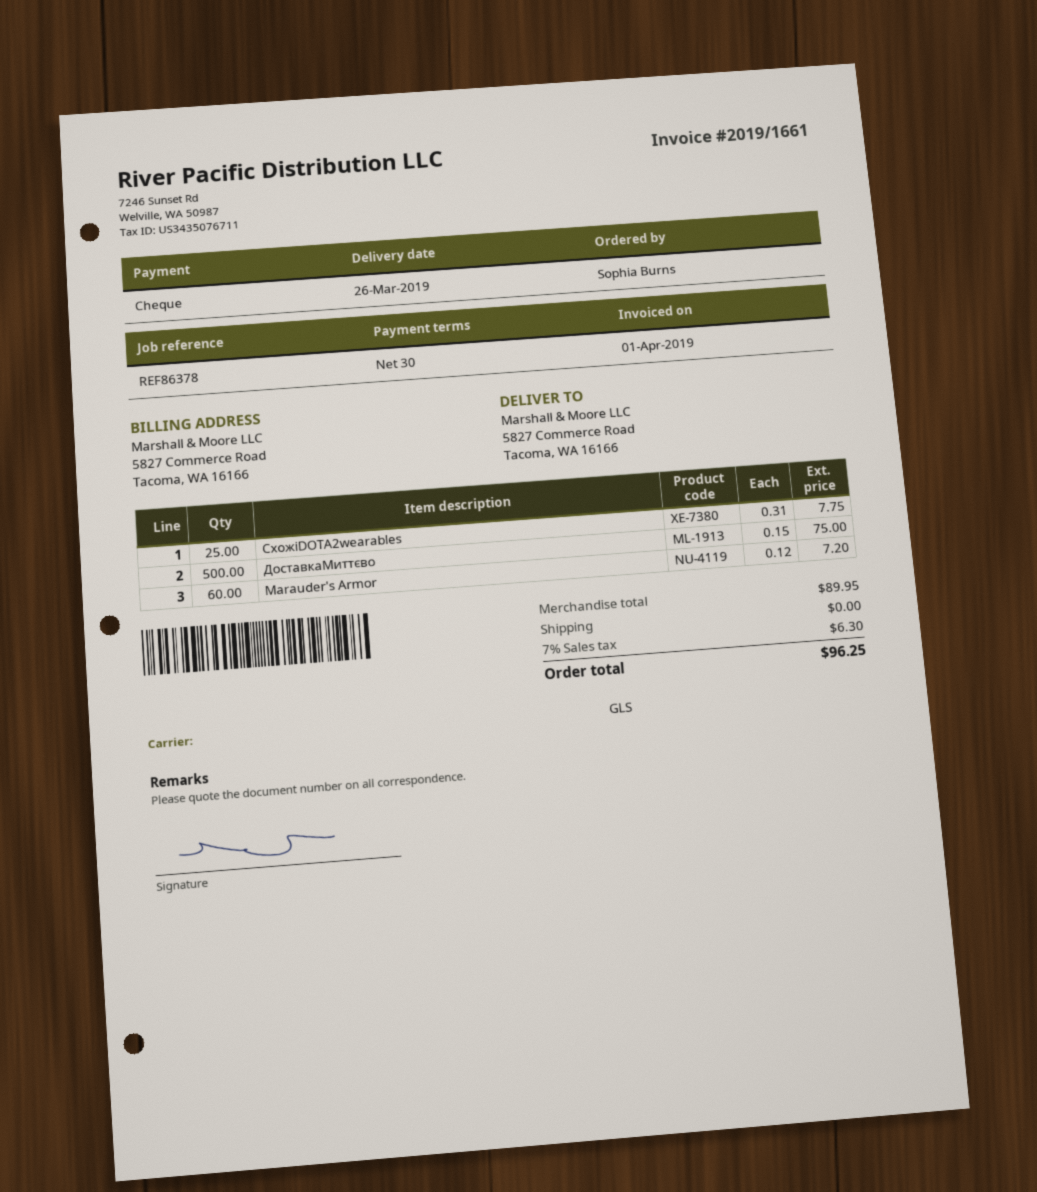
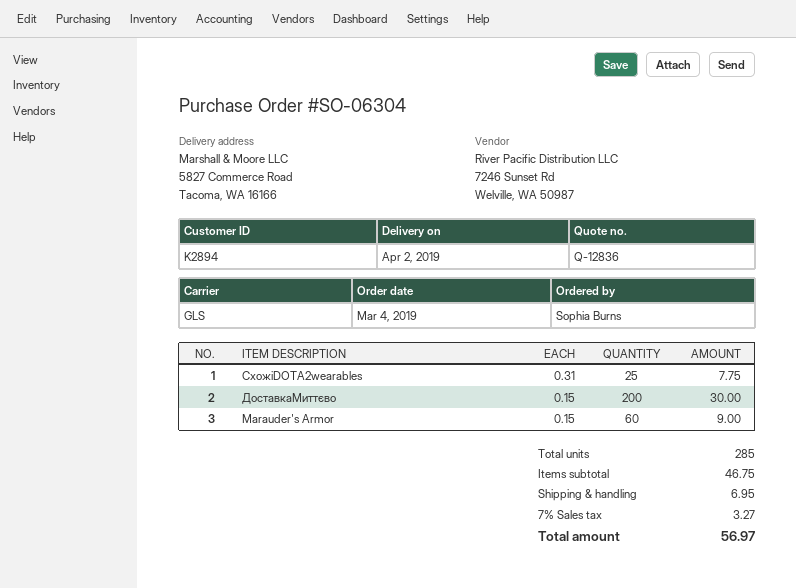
delivery date: 2019-03-26 -> 2019-04-02
ДоставкаМиттєво: 500 x 0.15 = 75.00 -> 200 x 0.15 = 30.00
Marauder's Armor: 60 x 0.12 = 7.20 -> 60 x 0.15 = 9.00
subtotal: 89.95 -> 46.75
shipping: 0.00 -> 6.95
tax: 7% = 6.30 -> 7% = 3.27
total: 96.25 -> 56.97

